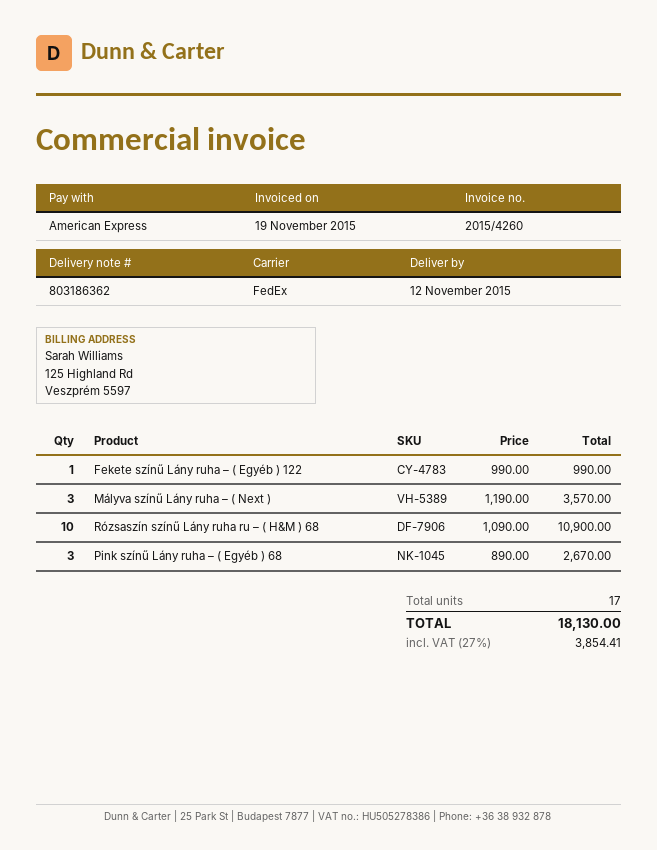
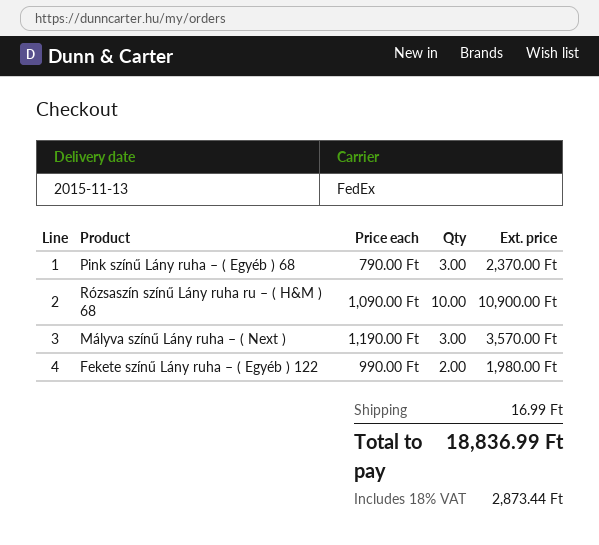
delivery date: 2015-11-12 -> 2015-11-13
Fekete színű Lány ruha – ( Egyéb ) 122: 1 x 990.00 = 990.00 -> 2 x 990.00 = 1980.00
Pink színű Lány ruha – ( Egyéb ) 68: 3 x 890.00 = 2670.00 -> 3 x 790.00 = 2370.00
shipping: none -> 16.99
tax: 27% = 3854.41 -> 18% = 2873.44
total: 18130.00 -> 18836.99

